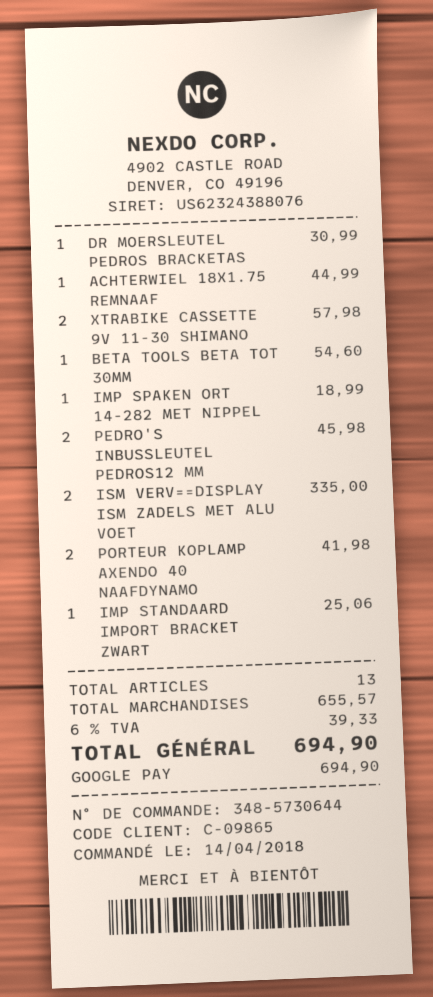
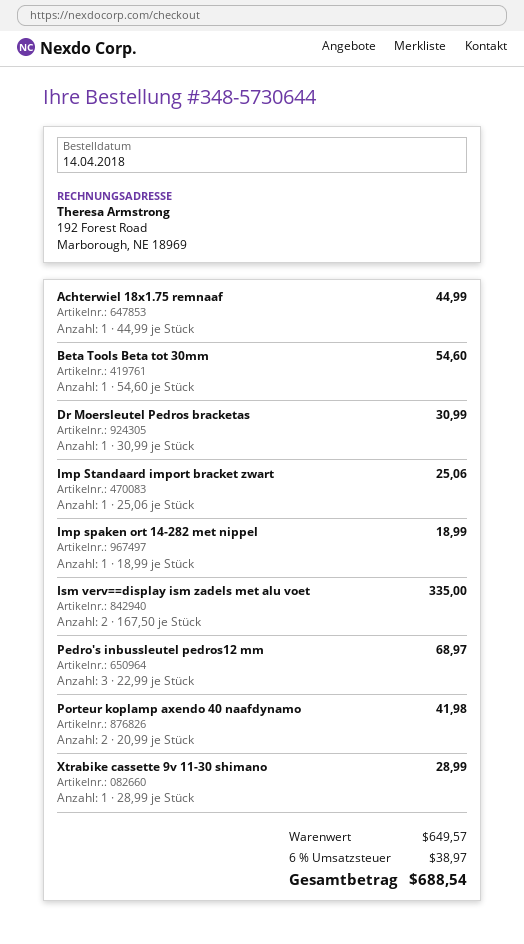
XTRABIKE CASSETTE 9V 11-30 SHIMANO: 2 for 57.98 -> 1 for 28.99
PEDRO'S INBUSSLEUTEL PEDROS12 MM: 2 for 45.98 -> 3 for 68.97
subtotal: 655.57 -> 649.57
tax: 6% = 39.33 -> 6% = 38.97
total: 694.90 -> 688.54

